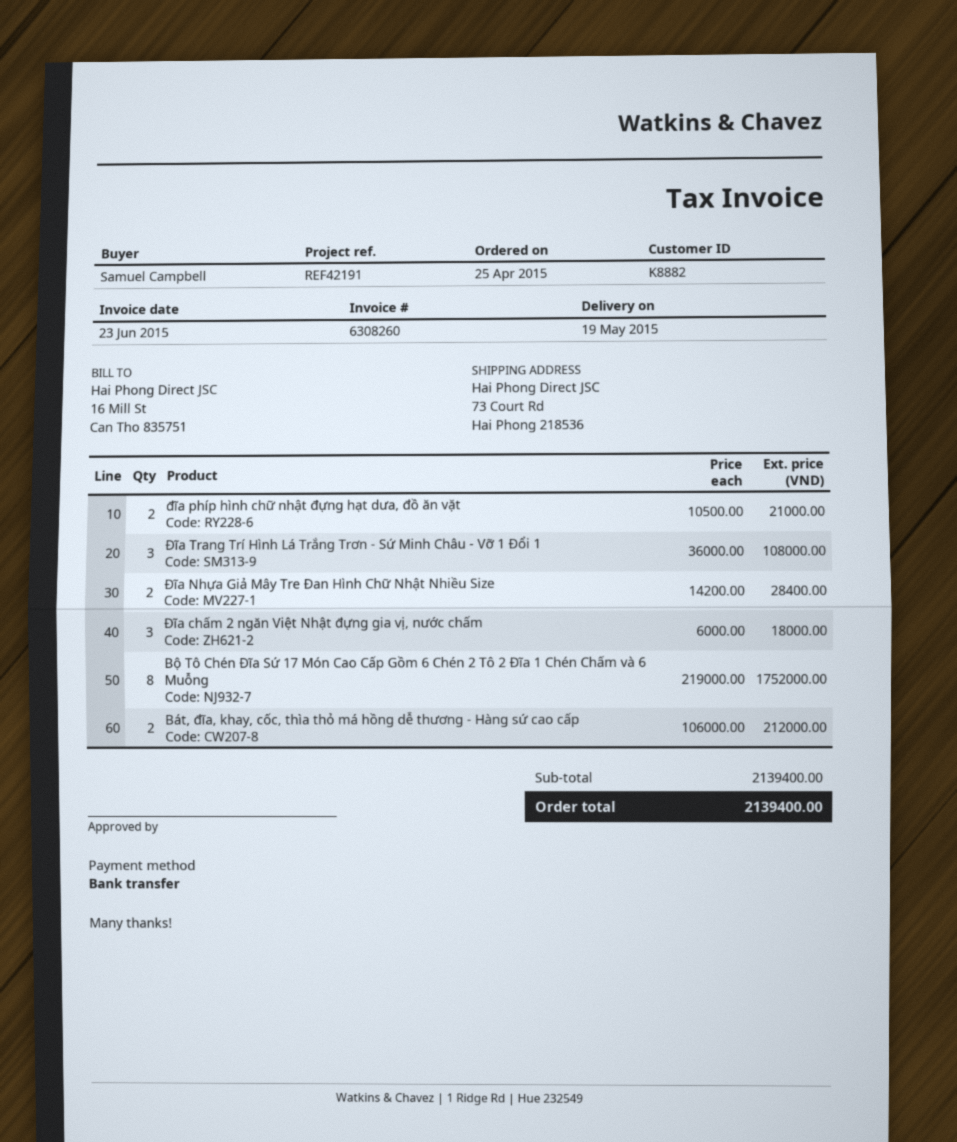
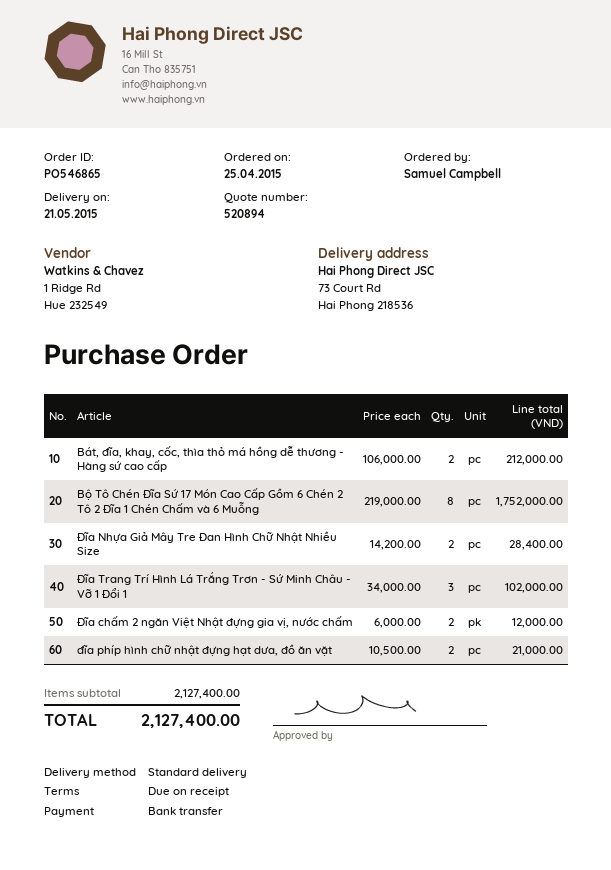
delivery date: 2015-05-19 -> 2015-05-21
Đĩa Trang Trí Hình Lá Trắng Trơn - Sứ Minh Châu - Vỡ 1 Đổi 1: 3 x 36000.00 = 108000.00 -> 3 x 34000.00 = 102000.00
Đĩa chấm 2 ngăn Việt Nhật đựng gia vị, nước chấm: 3 x 6000.00 = 18000.00 -> 2 x 6000.00 = 12000.00
subtotal: 2139400.00 -> 2127400.00
total: 2139400.00 -> 2127400.00

